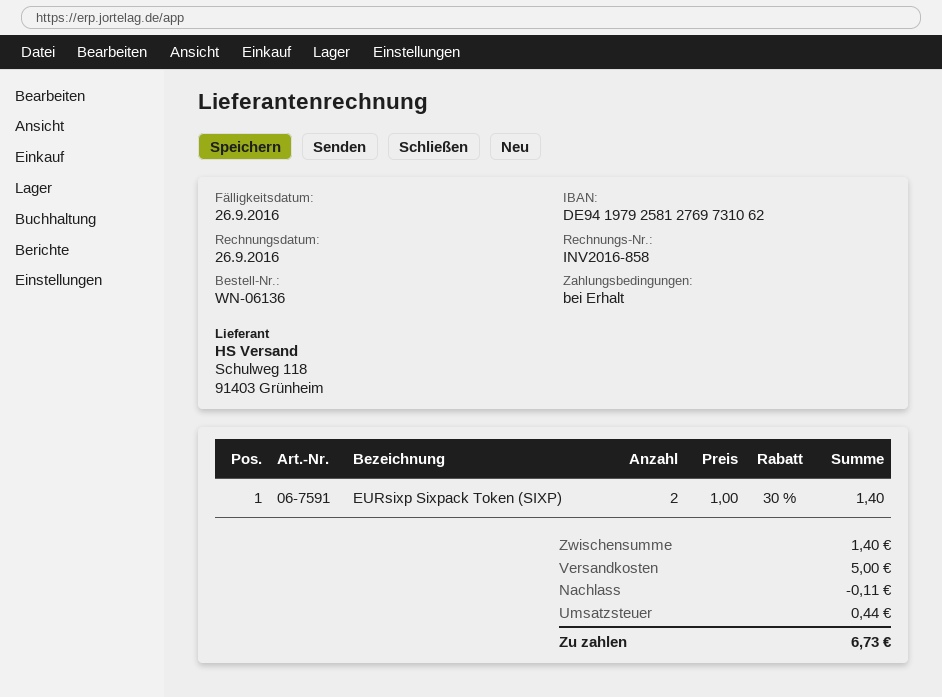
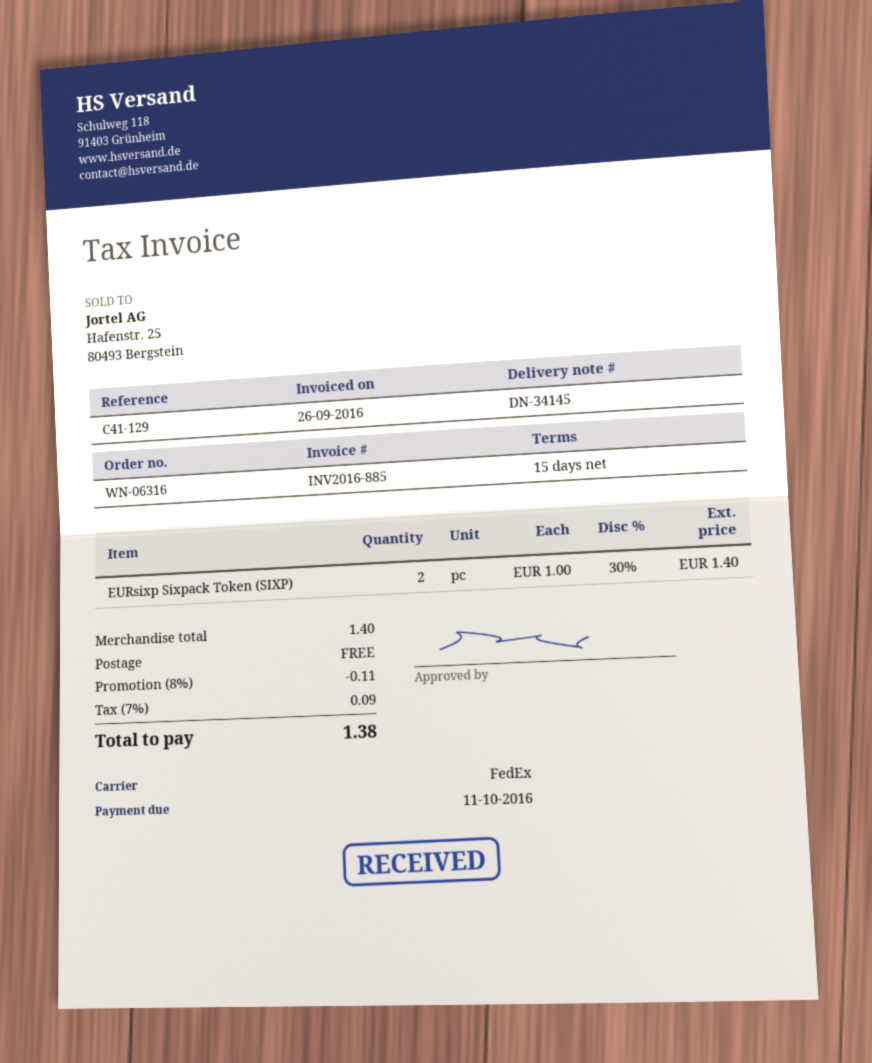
order number: WN-06136 -> WN-06316
invoice number: INV2016-858 -> INV2016-885
payment terms: on receipt -> 15 days
due date: 2016-09-26 -> 2016-10-11
shipping: 5.00 -> 0.00
tax: 0.44 -> 0.09
total: 6.73 -> 1.38

